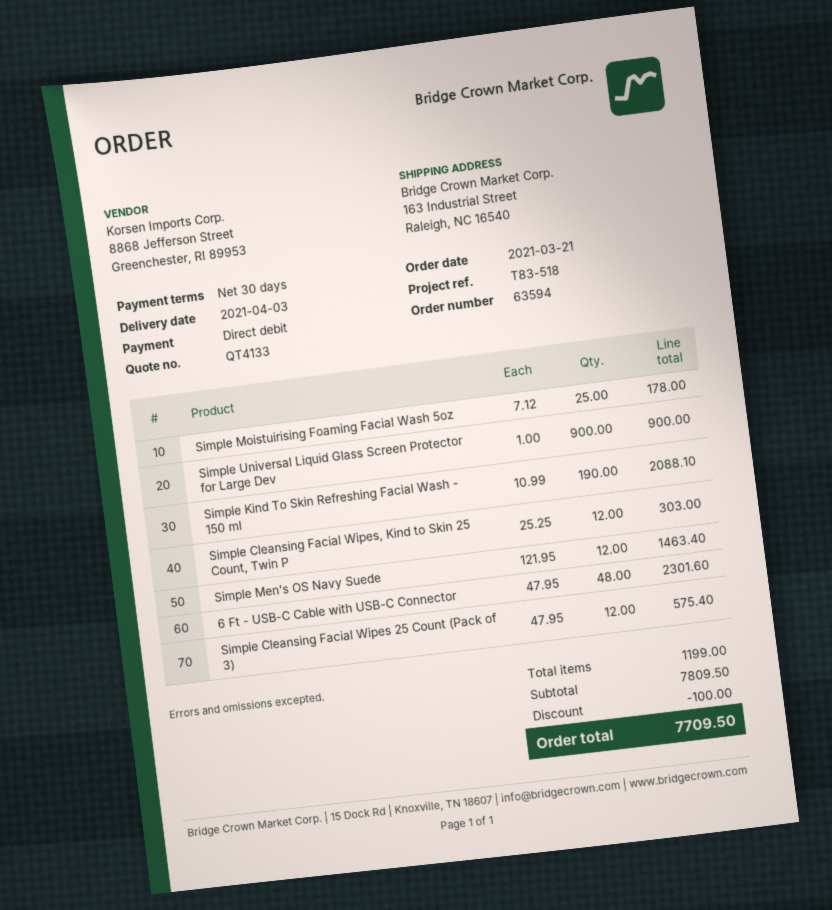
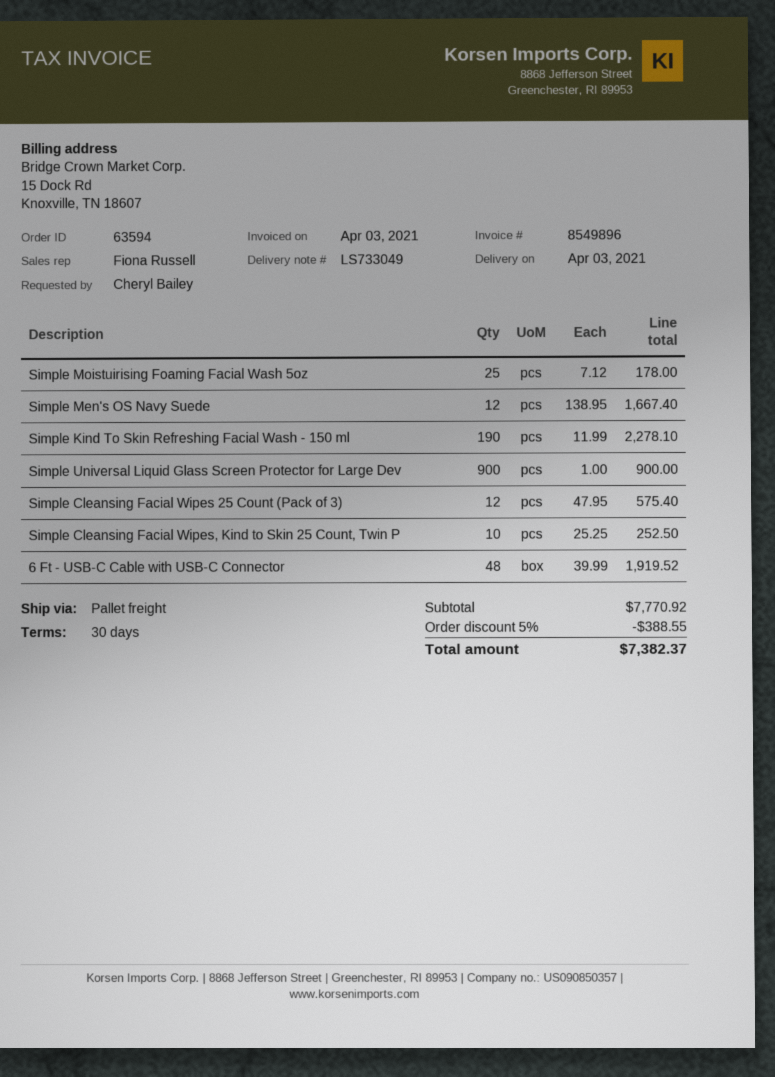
Simple Kind To Skin Refreshing Facial Wash - 150 ml: 190 x 10.99 = 2088.10 -> 190 x 11.99 = 2278.10
Simple Cleansing Facial Wipes, Kind to Skin 25 Count, Twin P: 12 x 25.25 = 303.00 -> 10 x 25.25 = 252.50
Simple Men's OS Navy Suede: 12 x 121.95 = 1463.40 -> 12 x 138.95 = 1667.40
6 Ft - USB-C Cable with USB-C Connector: 48 x 47.95 = 2301.60 -> 48 x 39.99 = 1919.52
subtotal: 7809.50 -> 7770.92
discount: 100.00 -> 388.55
total: 7709.50 -> 7382.37

